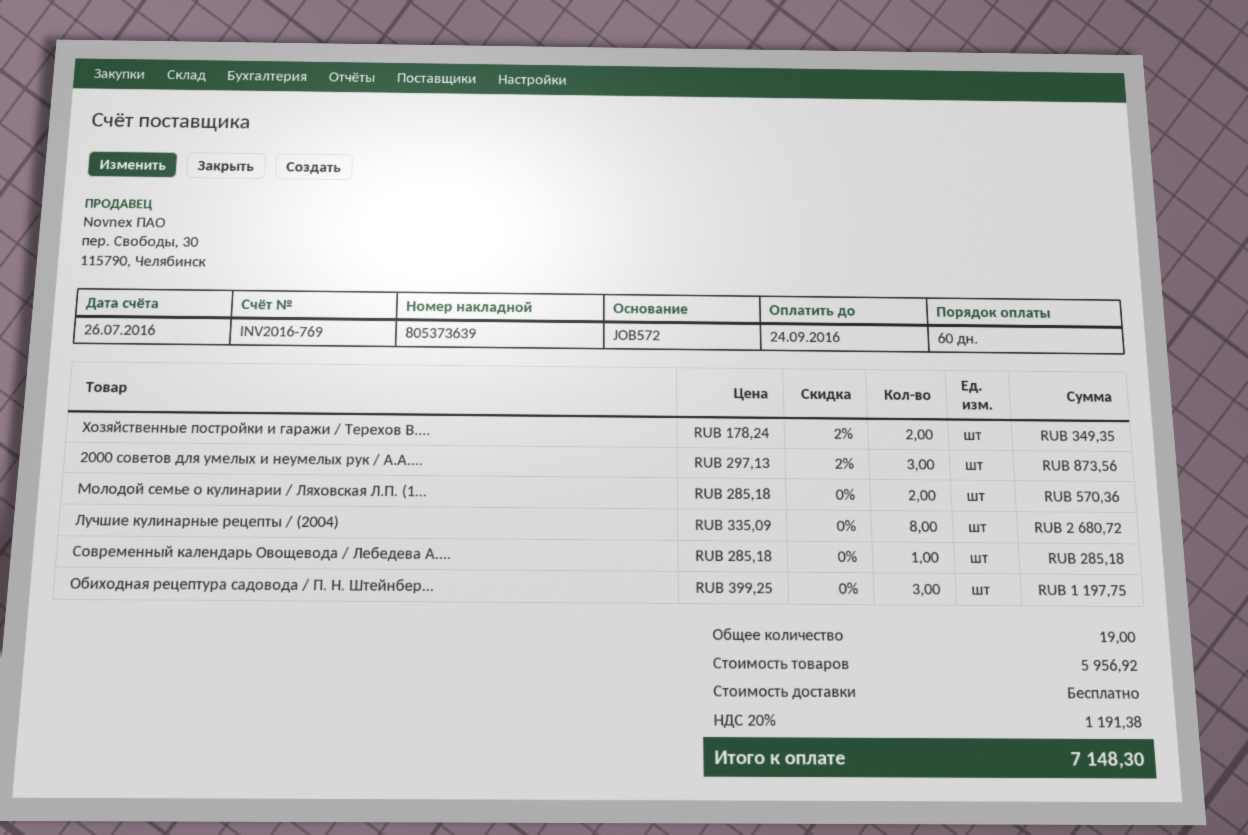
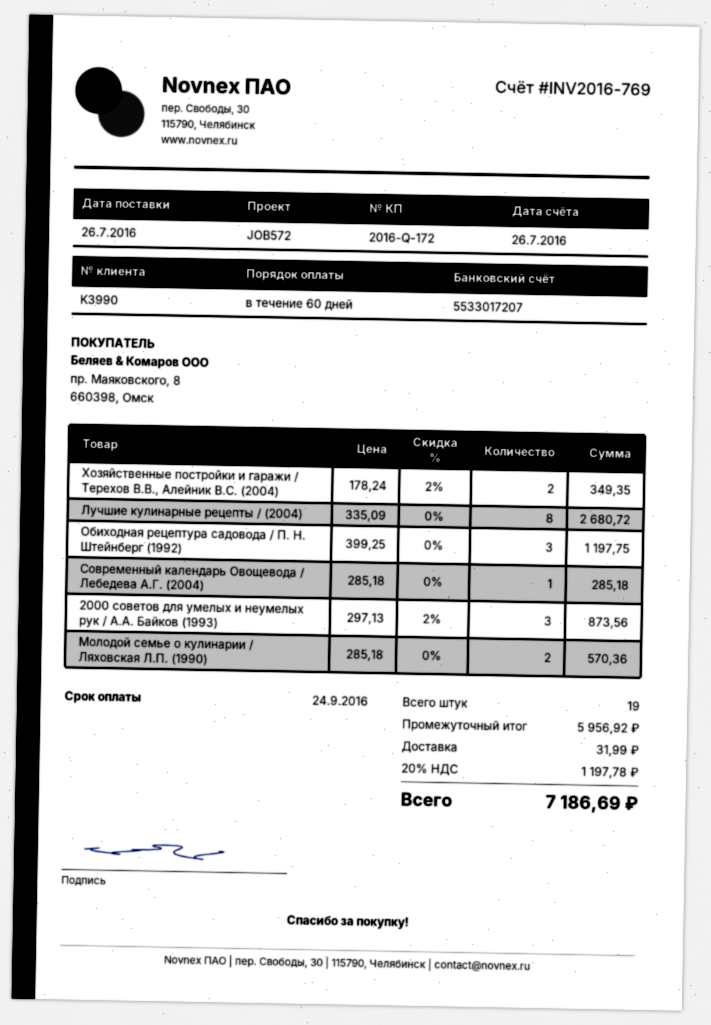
shipping: 0.00 -> 31.99
tax: 20% = 1191.38 -> 20% = 1197.78
total: 7148.30 -> 7186.69

